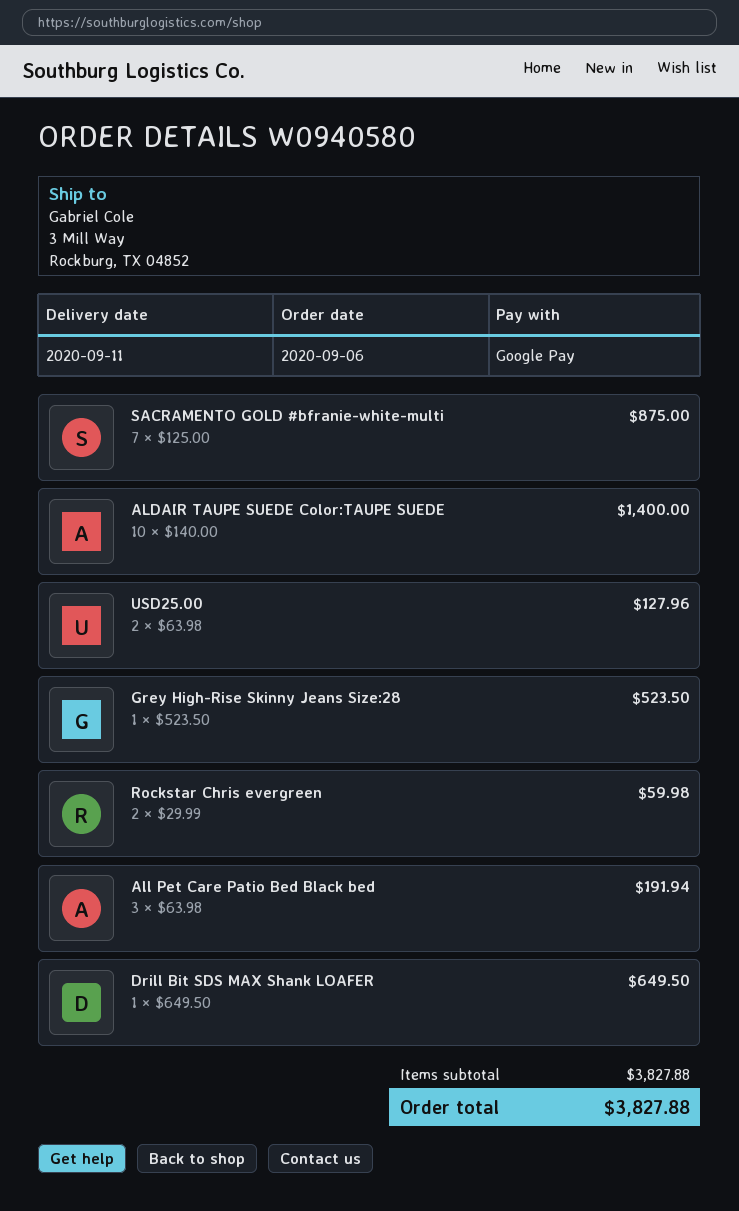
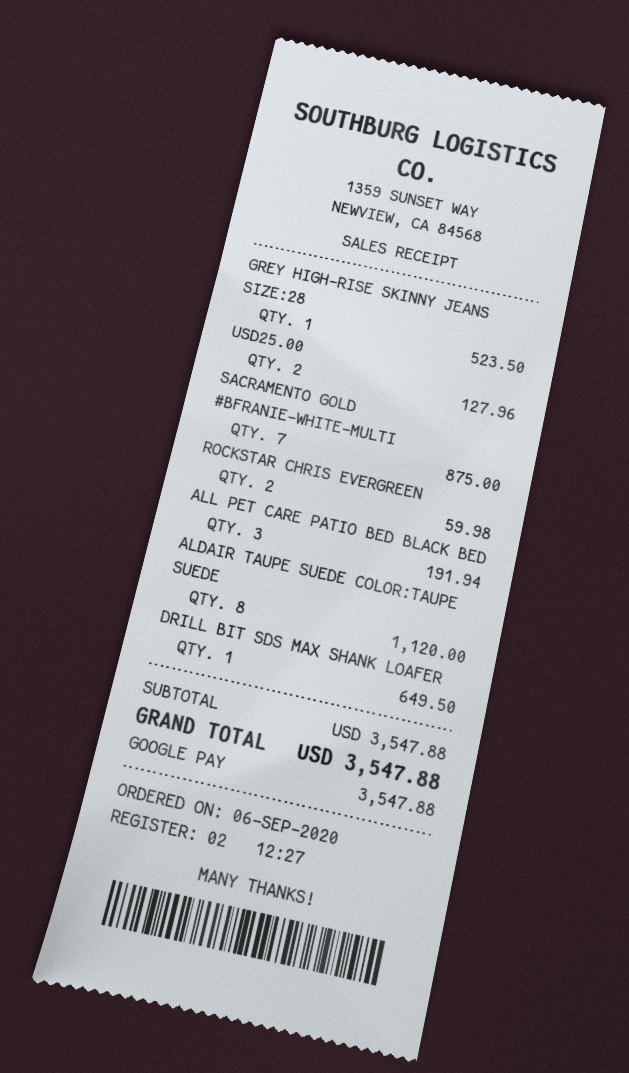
ALDAIR TAUPE SUEDE Color:TAUPE SUEDE: 10 for 1400.00 -> 8 for 1120.00
subtotal: 3827.88 -> 3547.88
total: 3827.88 -> 3547.88

